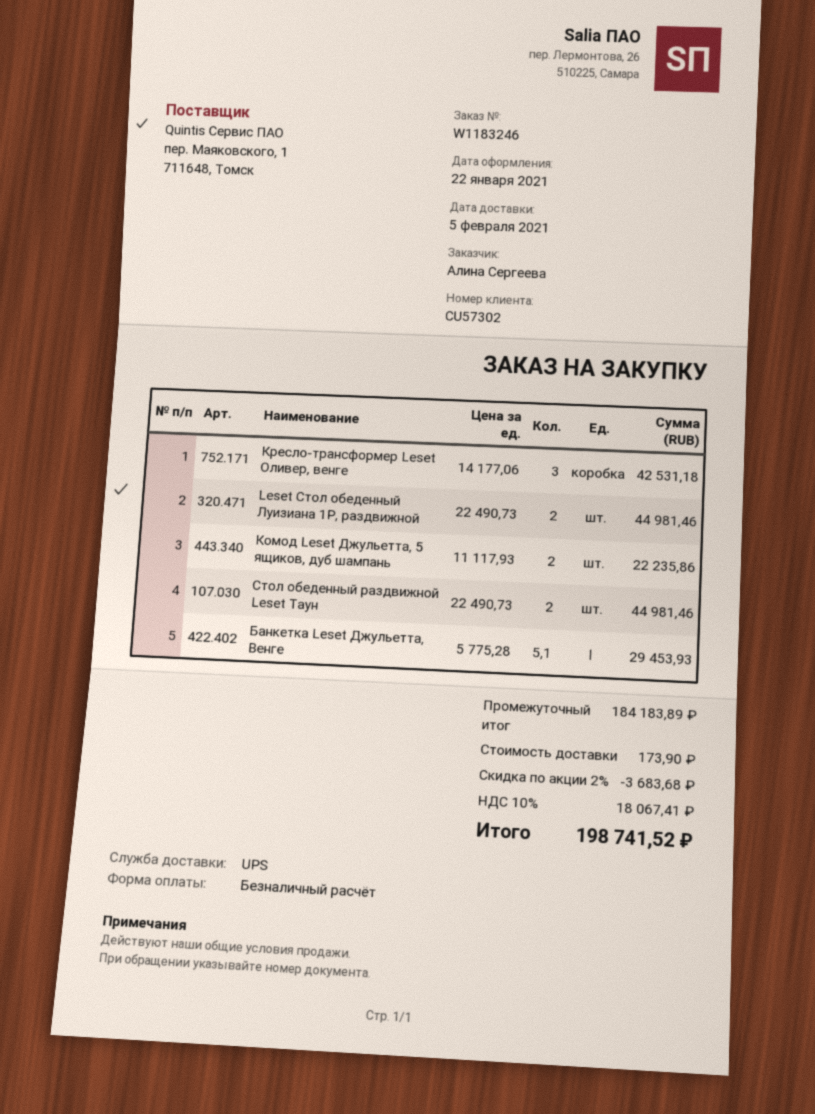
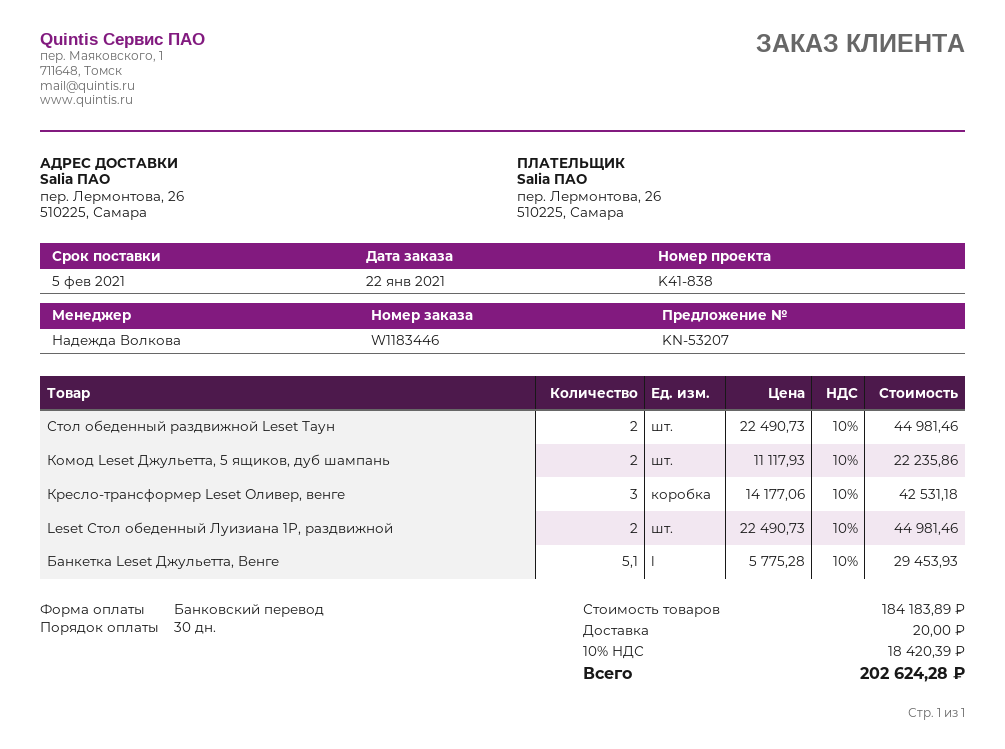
order number: W1183246 -> W1183446
discount: 2% = 3683.68 -> none
shipping: 173.90 -> 20.00
tax: 10% = 18067.41 -> 10% = 18420.39
total: 198741.52 -> 202624.28

